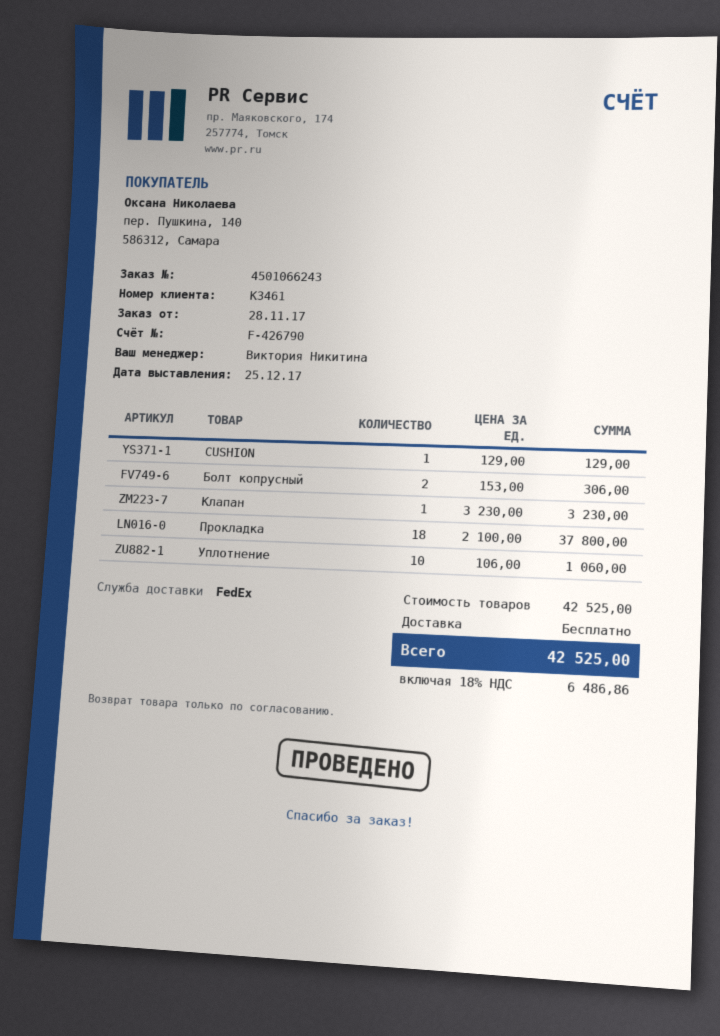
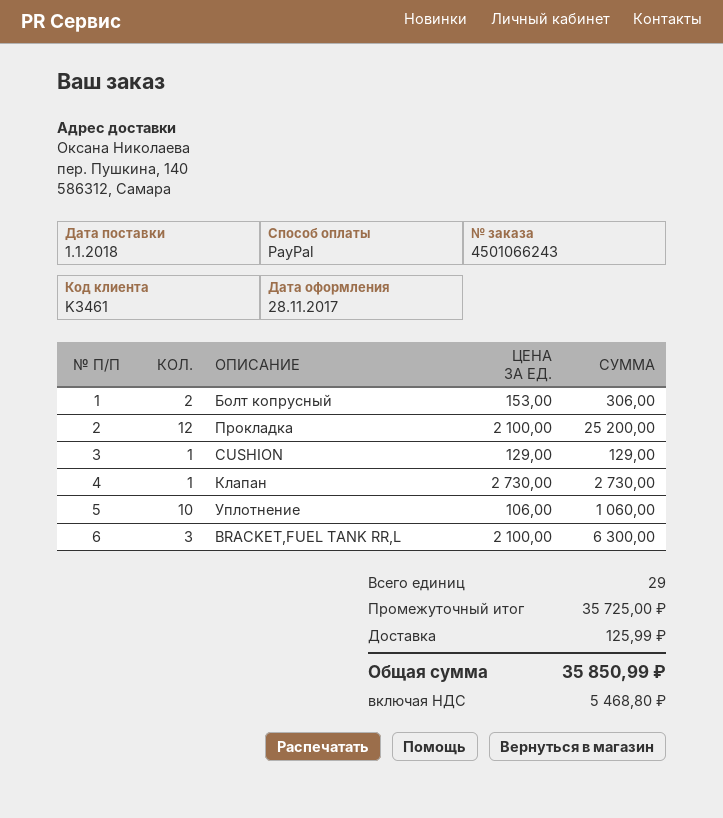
Клапан: 1 x 3230.00 = 3230.00 -> 1 x 2730.00 = 2730.00
Прокладка: 18 x 2100.00 = 37800.00 -> 12 x 2100.00 = 25200.00
BRACKET,FUEL TANK RR,L: none -> 3 x 2100.00 = 6300.00
subtotal: 42525.00 -> 35725.00
shipping: 0.00 -> 125.99
tax: 6486.86 -> 5468.80
total: 42525.00 -> 35850.99

